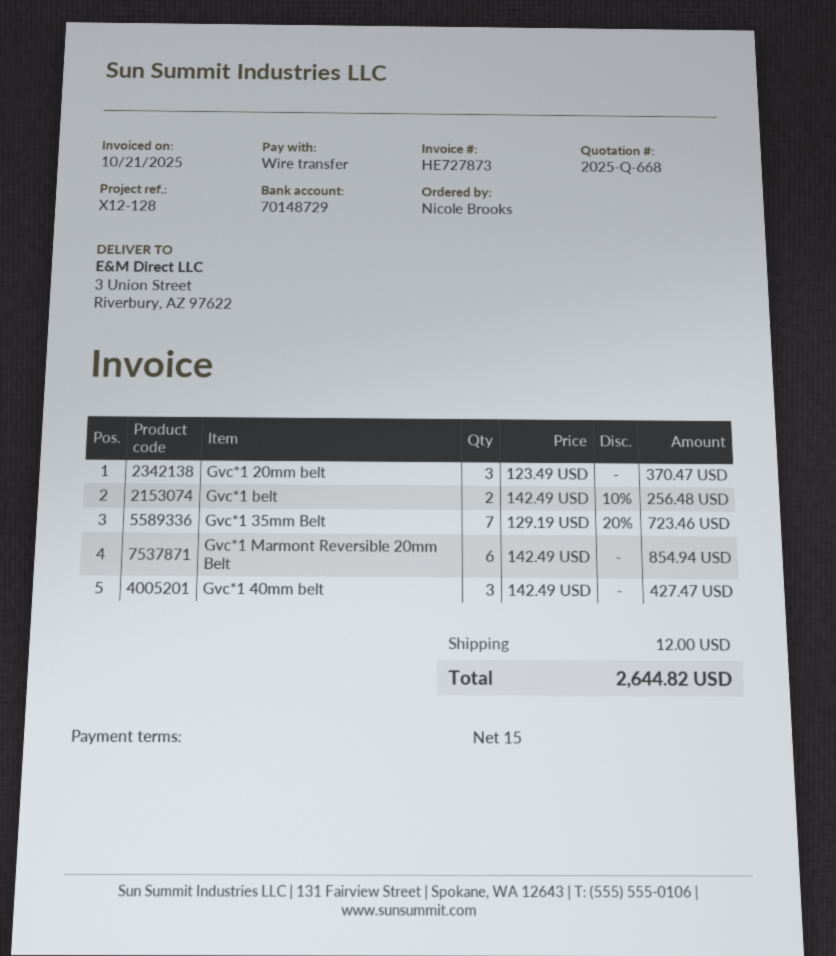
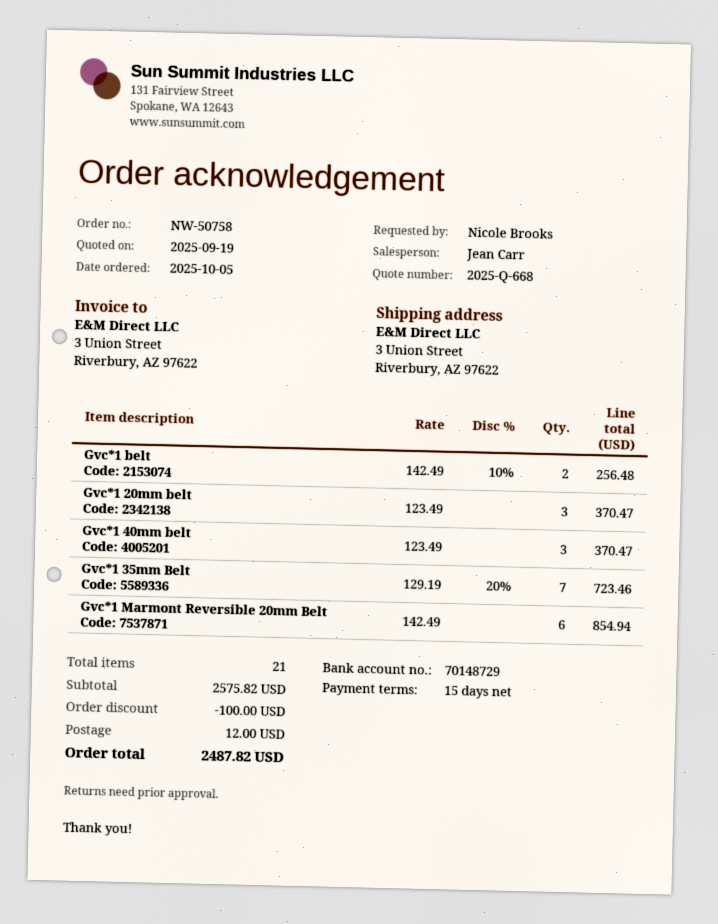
Gvc*1 40mm belt: 3 x 142.49 = 427.47 -> 3 x 123.49 = 370.47
discount: none -> 100.00
total: 2644.82 -> 2487.82

